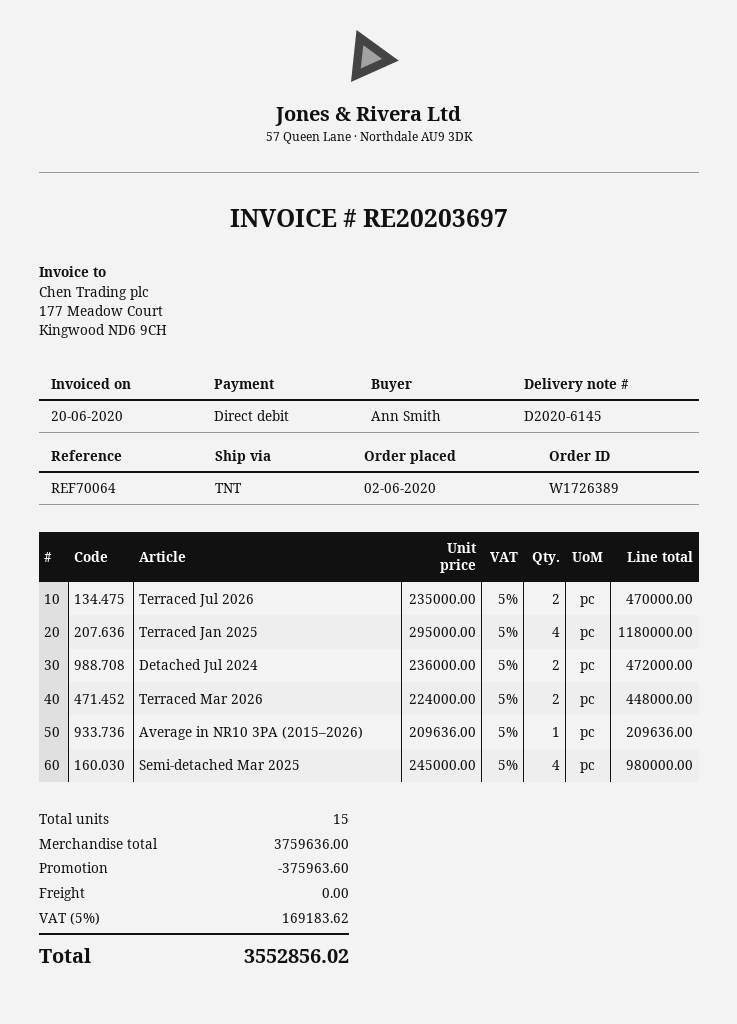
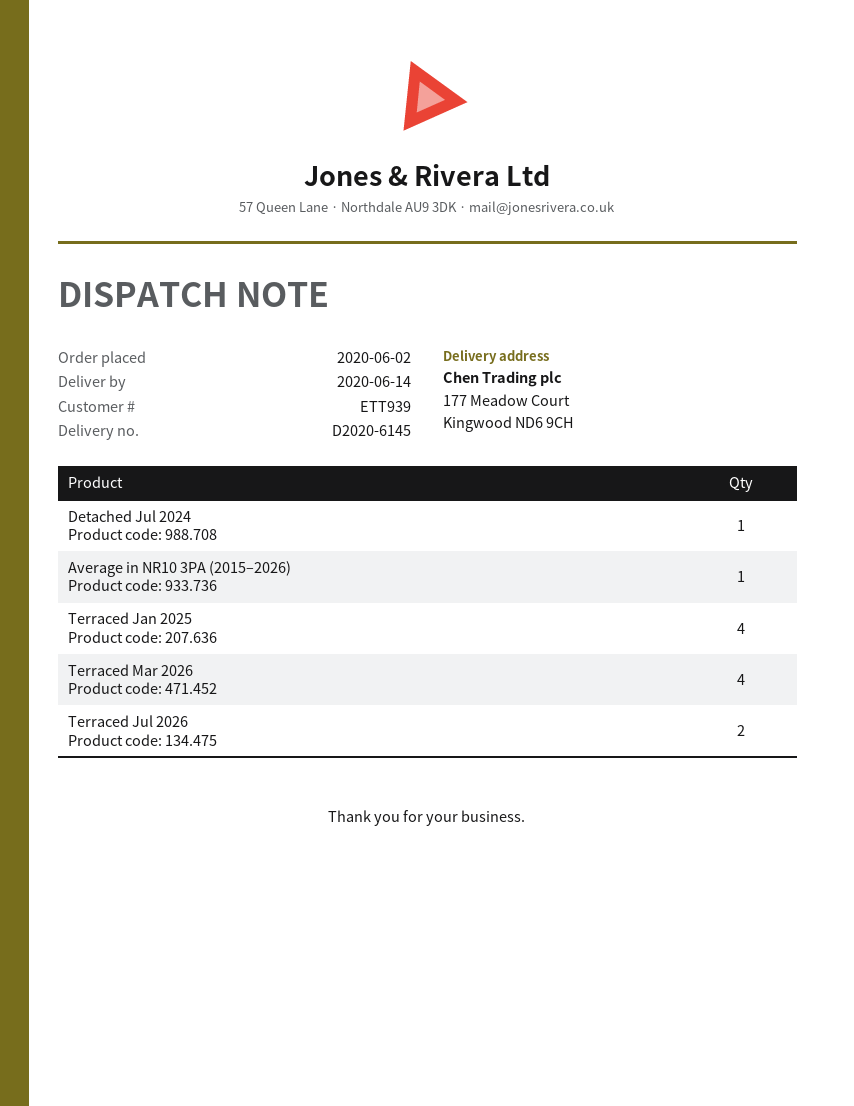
Detached Jul 2024: 2 -> 1
Terraced Mar 2026: 2 -> 4
Semi-detached Mar 2025: 4 -> none

